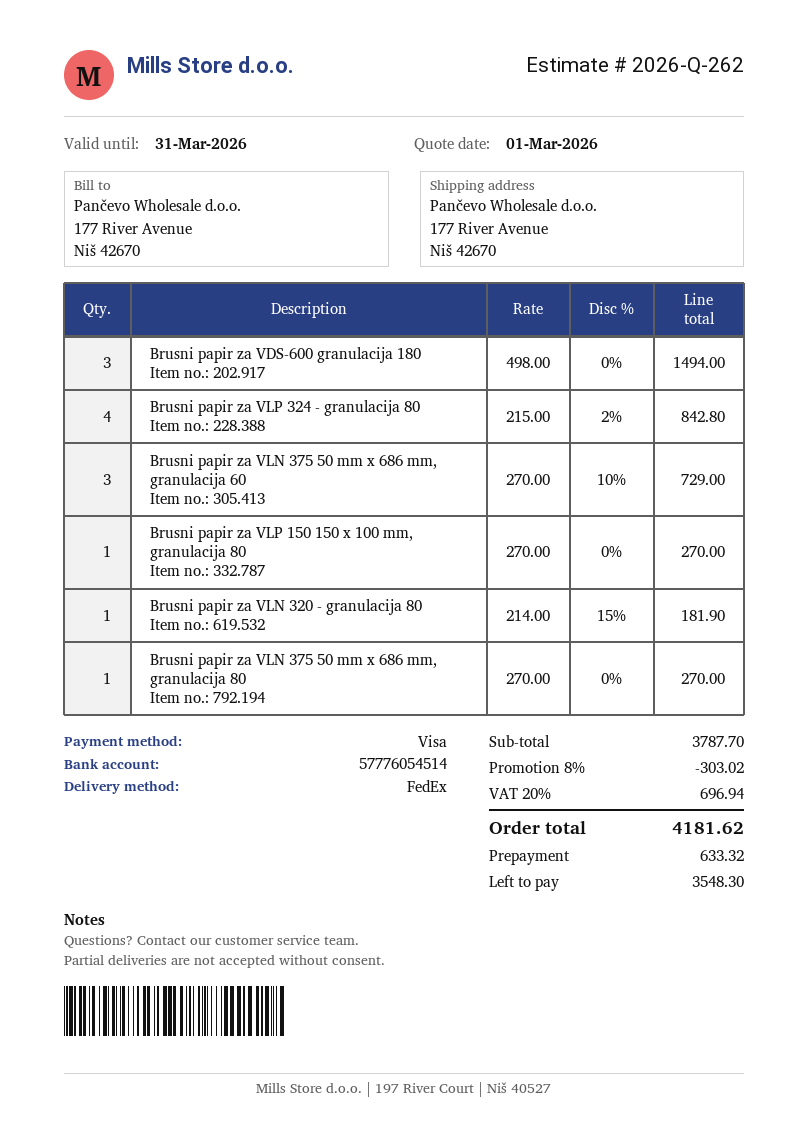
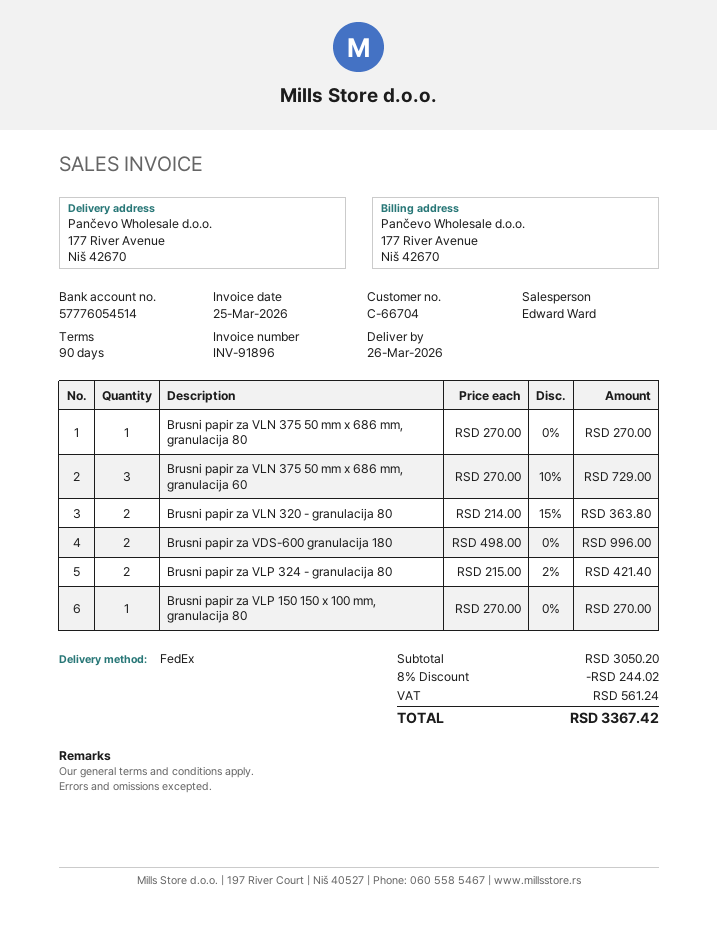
Brusni papir za VDS-600 granulacija 180: 3 x 498.00 = 1494.00 -> 2 x 498.00 = 996.00
Brusni papir za VLP 324 - granulacija 80: 4 x 215.00 - 2% = 842.80 -> 2 x 215.00 - 2% = 421.40
Brusni papir za VLN 320 - granulacija 80: 1 x 214.00 - 15% = 181.90 -> 2 x 214.00 - 15% = 363.80
subtotal: 3787.70 -> 3050.20
discount: 8% = 303.02 -> 8% = 244.02
tax: 696.94 -> 561.24
total: 4181.62 -> 3367.42

